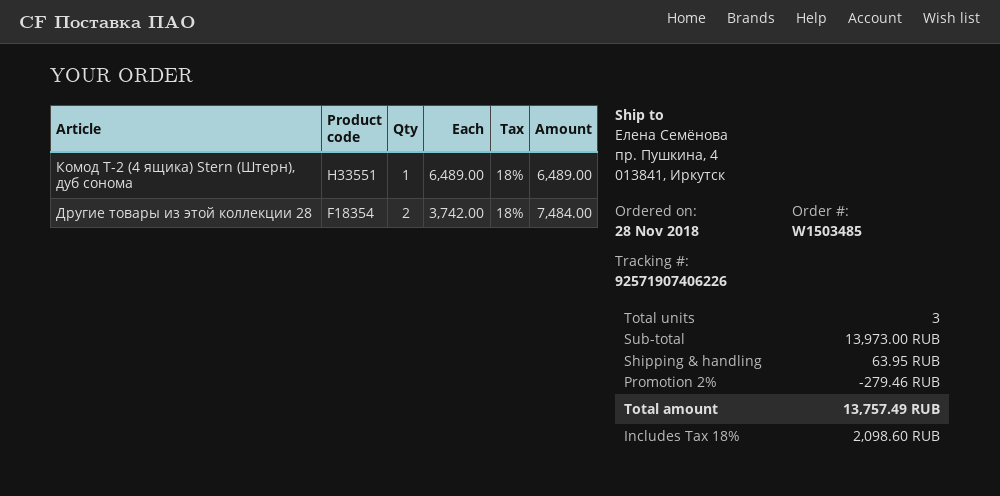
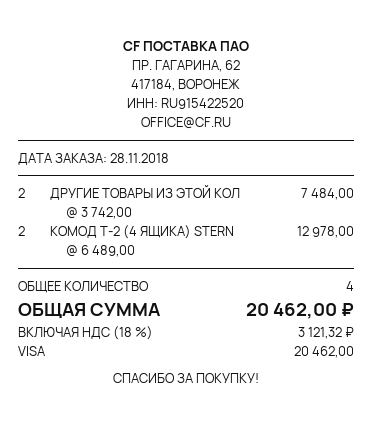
Комод Т-2 (4 ящика) Stern (Штерн), дуб сонома: 1 x 6489.00 = 6489.00 -> 2 x 6489.00 = 12978.00
total quantity: 3 -> 4
discount: 2% = 279.46 -> none
shipping: 63.95 -> none
tax: 18% = 2098.60 -> 18% = 3121.32
total: 13757.49 -> 20462.00

